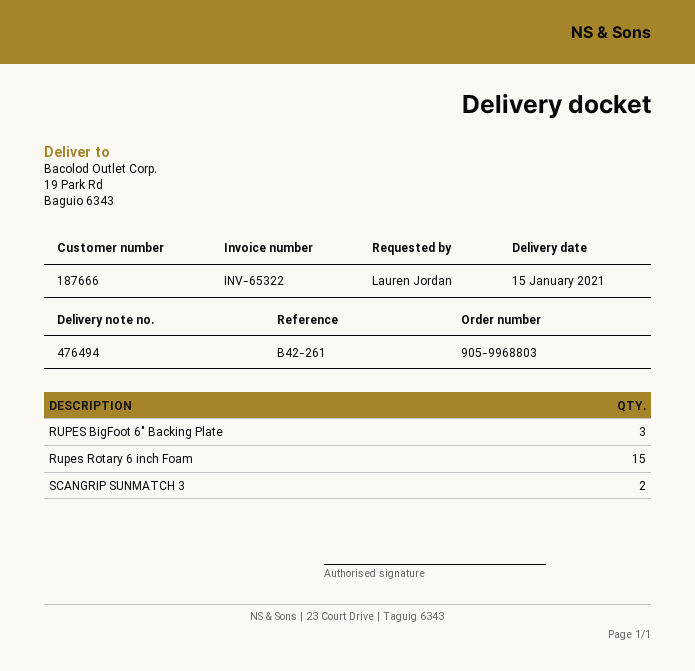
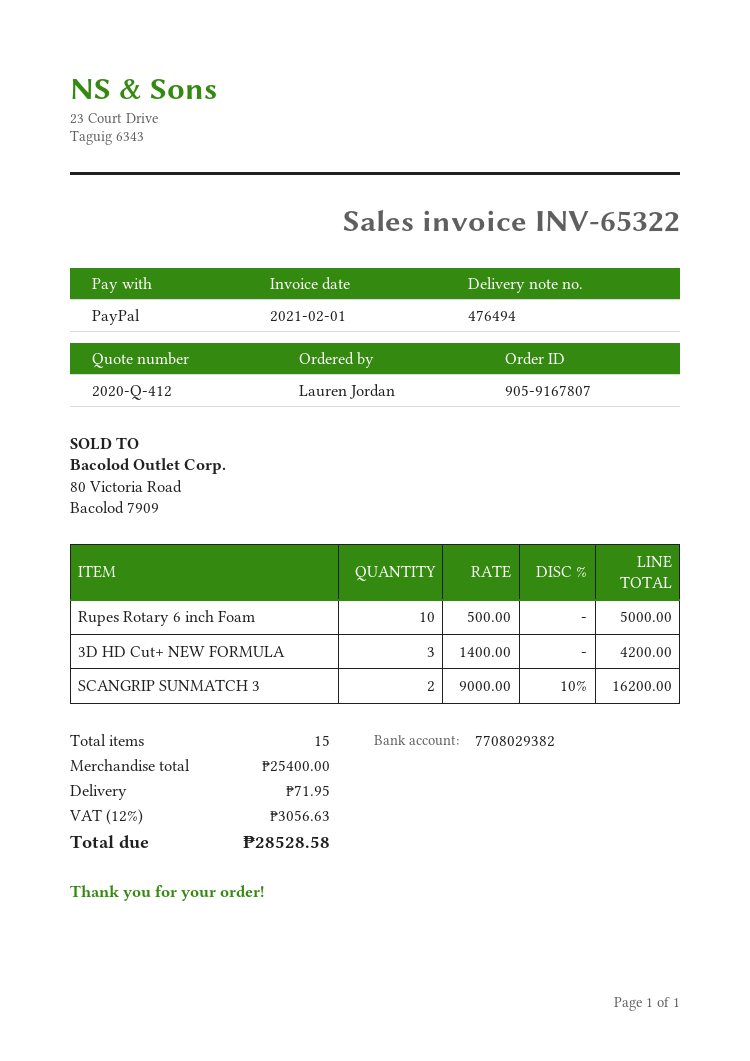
order number: 905-9968803 -> 905-9167807
RUPES BigFoot 6" Backing Plate: 3 -> none
Rupes Rotary 6 inch Foam: 15 -> 10
3D HD Cut+ NEW FORMULA: none -> 3

